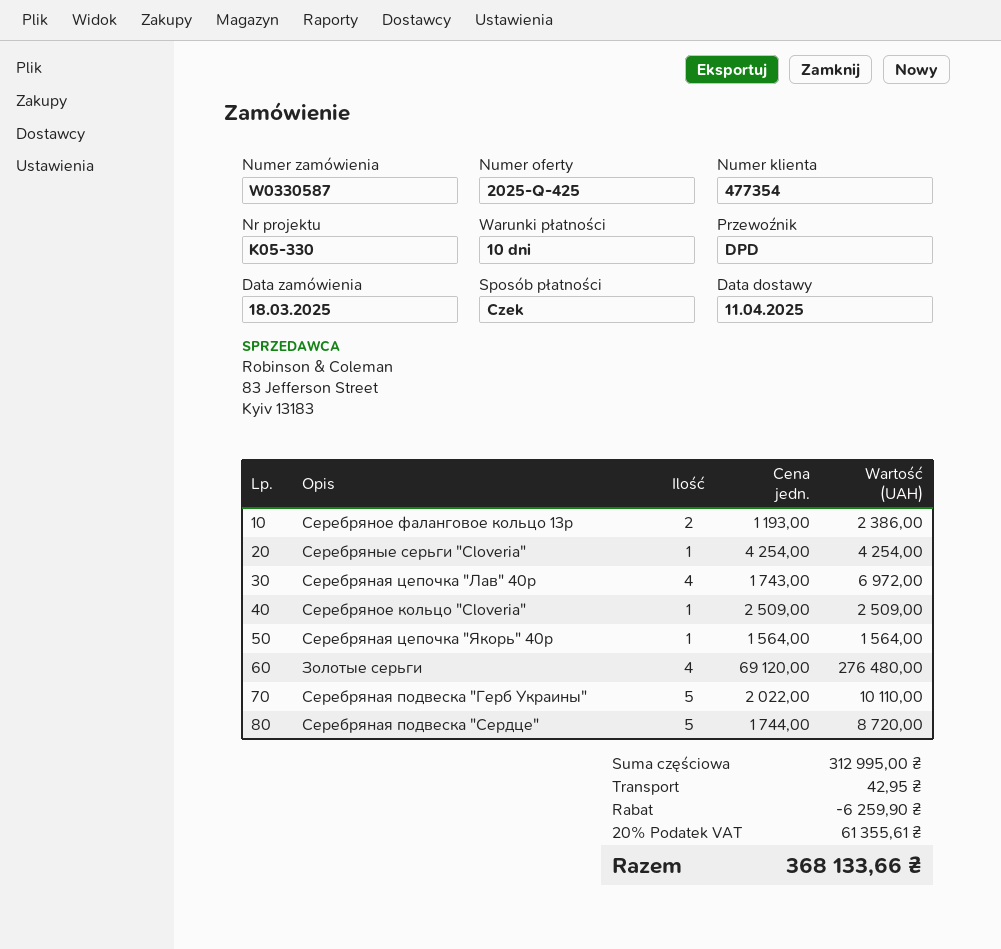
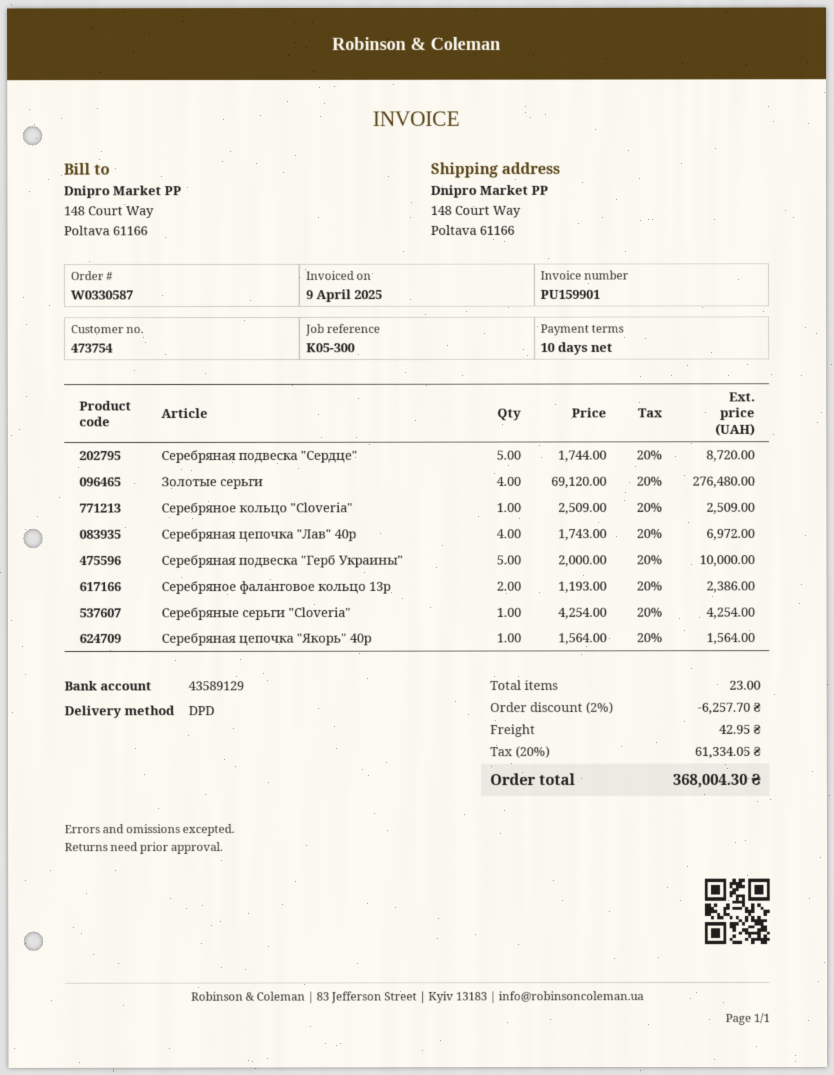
customer number: 477354 -> 473754
reference: K05-330 -> K05-300
Серебряная подвеска "Герб Украины": 5 x 2022.00 = 10110.00 -> 5 x 2000.00 = 10000.00
discount: 6259.90 -> 6257.70
tax: 20% = 61355.61 -> 20% = 61334.05
total: 368133.66 -> 368004.30

